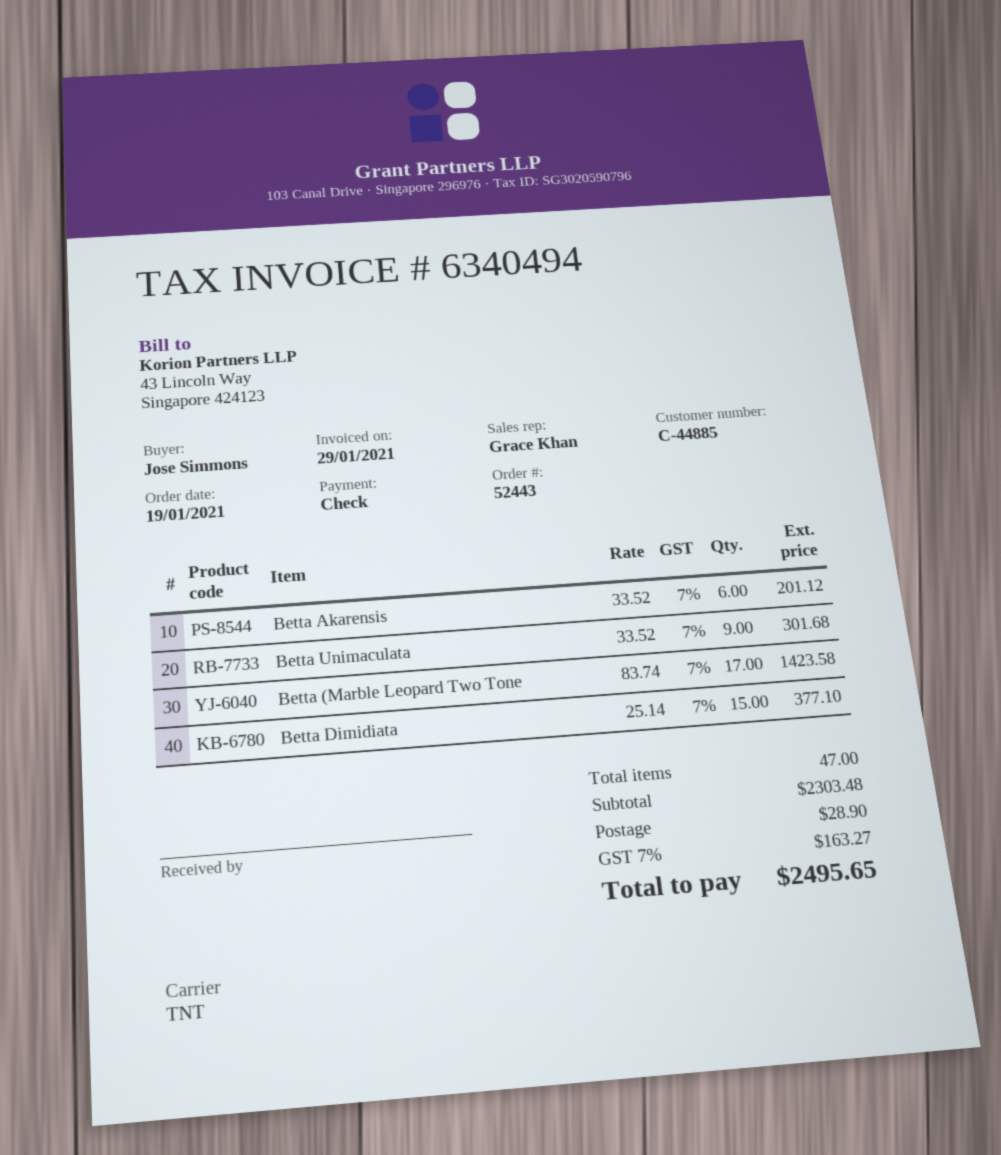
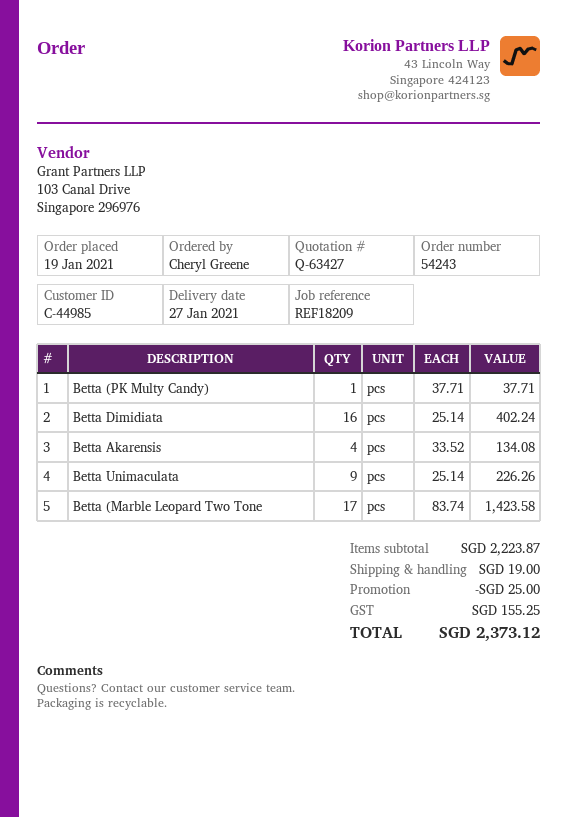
order number: 52443 -> 54243
customer number: C-44885 -> C-44985
ordered by: Jose Simmons -> Cheryl Greene
Betta Akarensis: 6 x 33.52 = 201.12 -> 4 x 33.52 = 134.08
Betta Unimaculata: 9 x 33.52 = 301.68 -> 9 x 25.14 = 226.26
Betta Dimidiata: 15 x 25.14 = 377.10 -> 16 x 25.14 = 402.24
Betta (PK Multy Candy): none -> 1 x 37.71 = 37.71
subtotal: 2303.48 -> 2223.87
discount: none -> 25.00
shipping: 28.90 -> 19.00
tax: 163.27 -> 155.25
total: 2495.65 -> 2373.12

